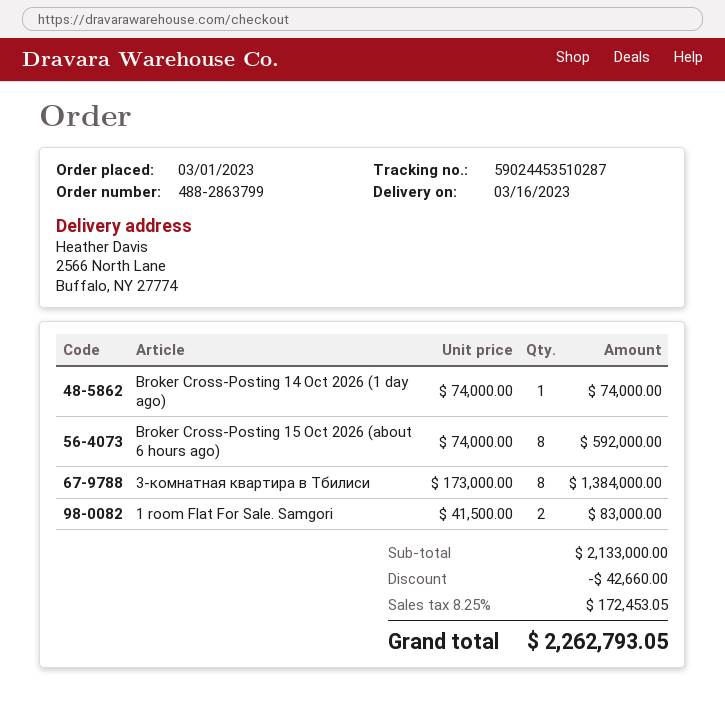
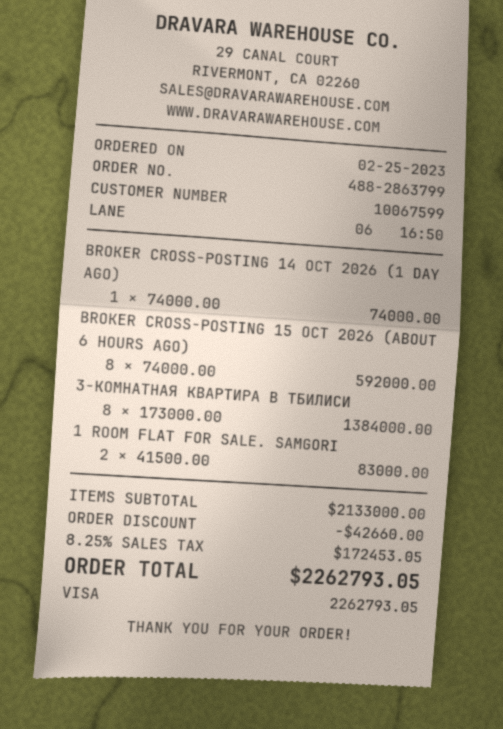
order date: 2023-03-01 -> 2023-02-25

